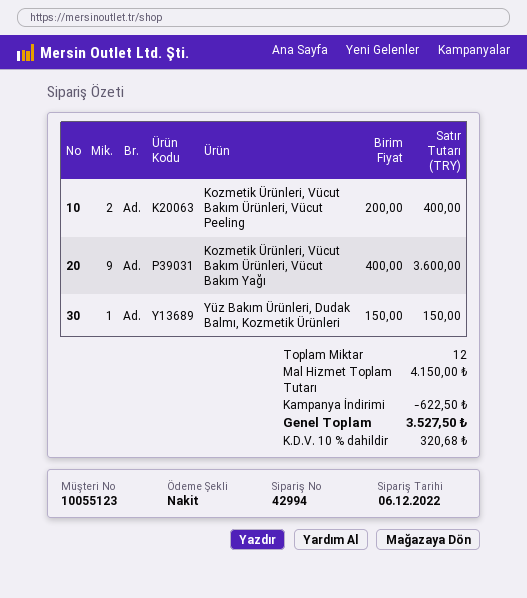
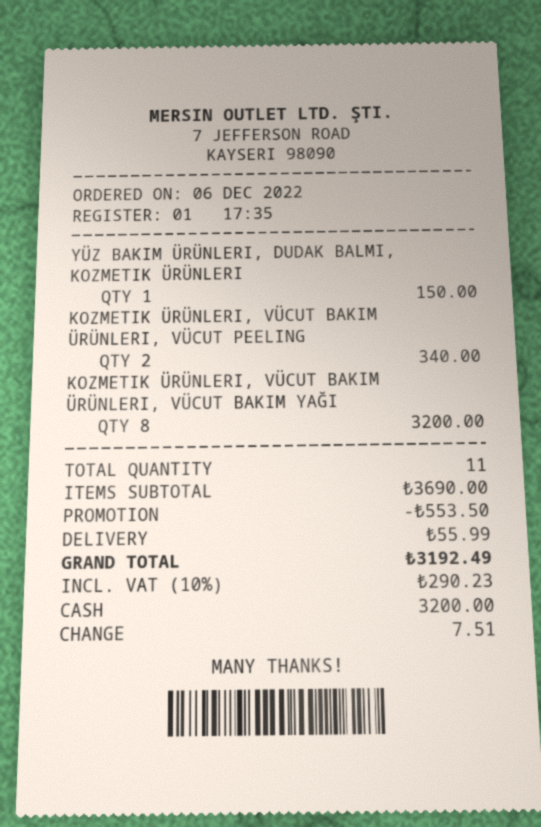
Kozmetik Ürünleri, Vücut Bakım Ürünleri, Vücut Peeling: 2 for 400.00 -> 2 for 340.00
Kozmetik Ürünleri, Vücut Bakım Ürünleri, Vücut Bakım Yağı: 9 for 3600.00 -> 8 for 3200.00
total quantity: 12 -> 11
subtotal: 4150.00 -> 3690.00
discount: 622.50 -> 553.50
shipping: none -> 55.99
tax: 10% = 320.68 -> 10% = 290.23
total: 3527.50 -> 3192.49

